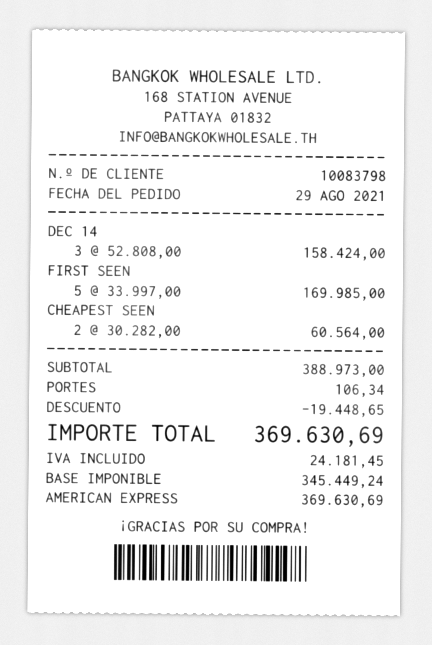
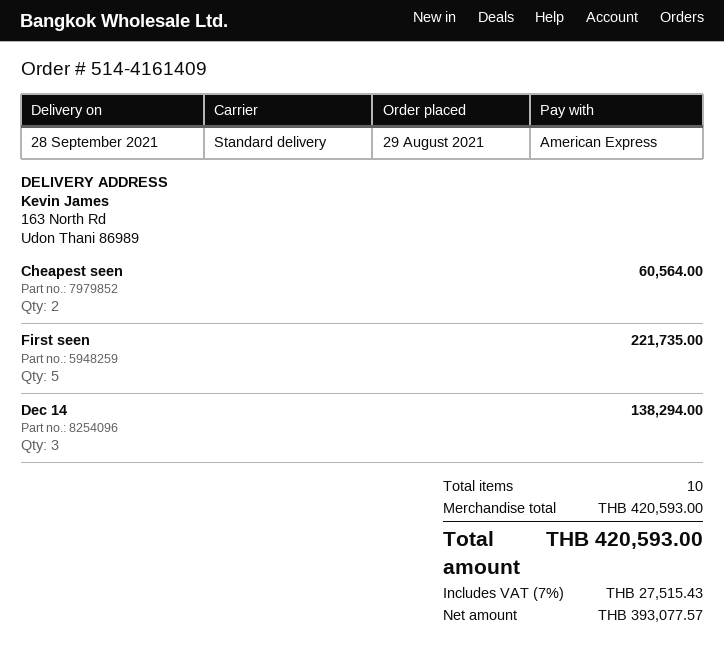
DEC 14: 3 for 158424.00 -> 3 for 138294.00
FIRST SEEN: 5 for 169985.00 -> 5 for 221735.00
subtotal: 388973.00 -> 420593.00
discount: 19448.65 -> none
shipping: 106.34 -> none
net: 345449.24 -> 393077.57
tax: 24181.45 -> 27515.43
total: 369630.69 -> 420593.00

